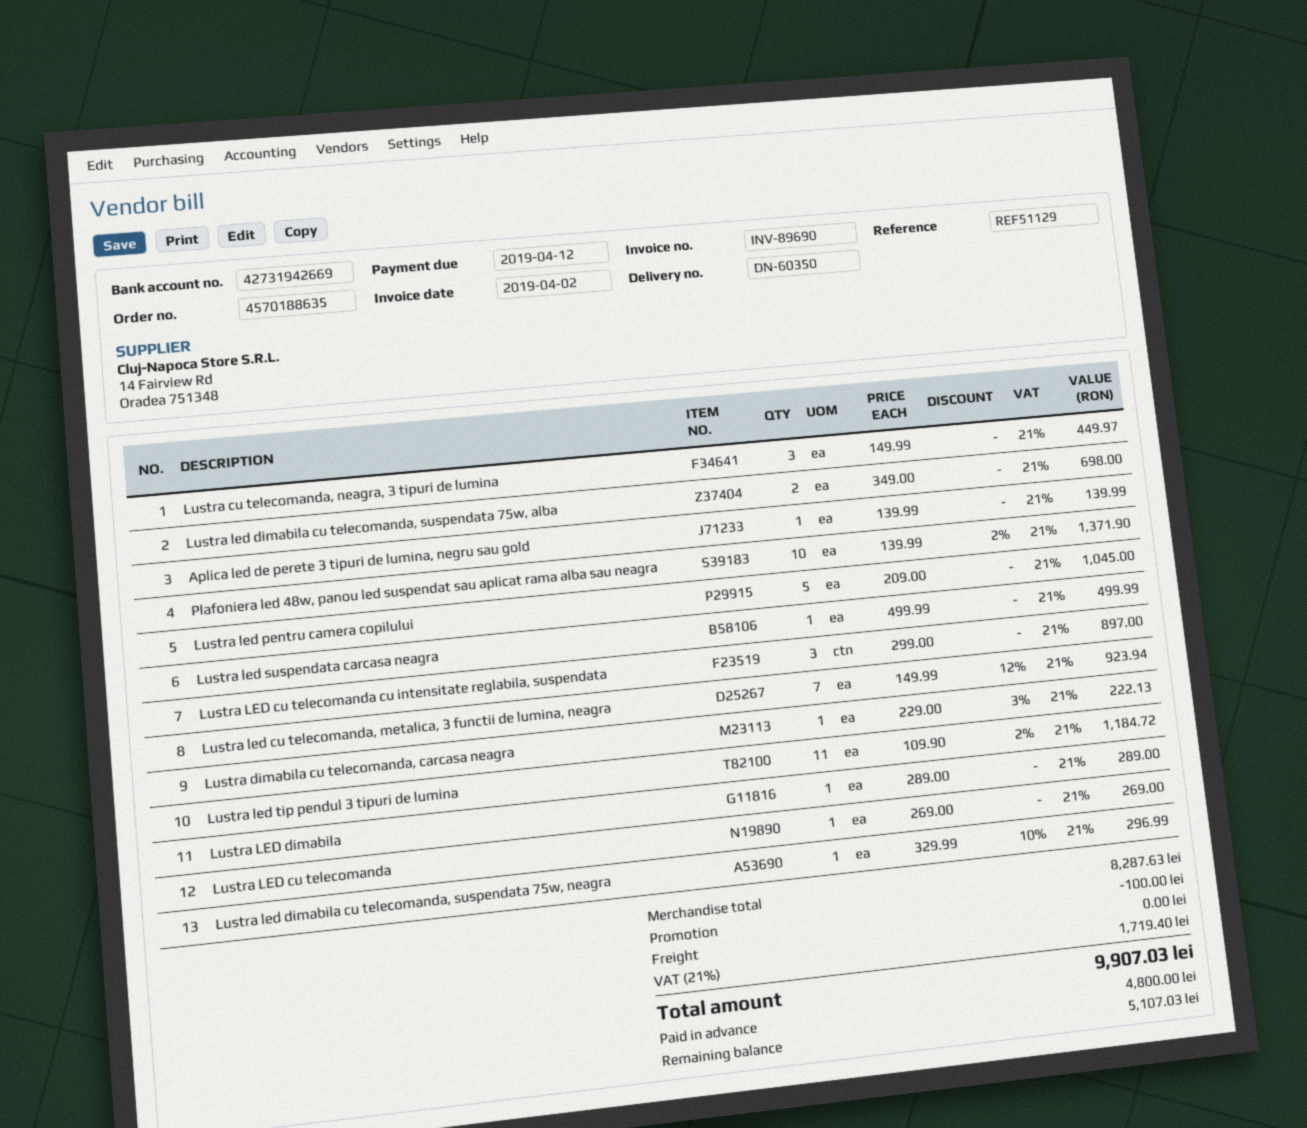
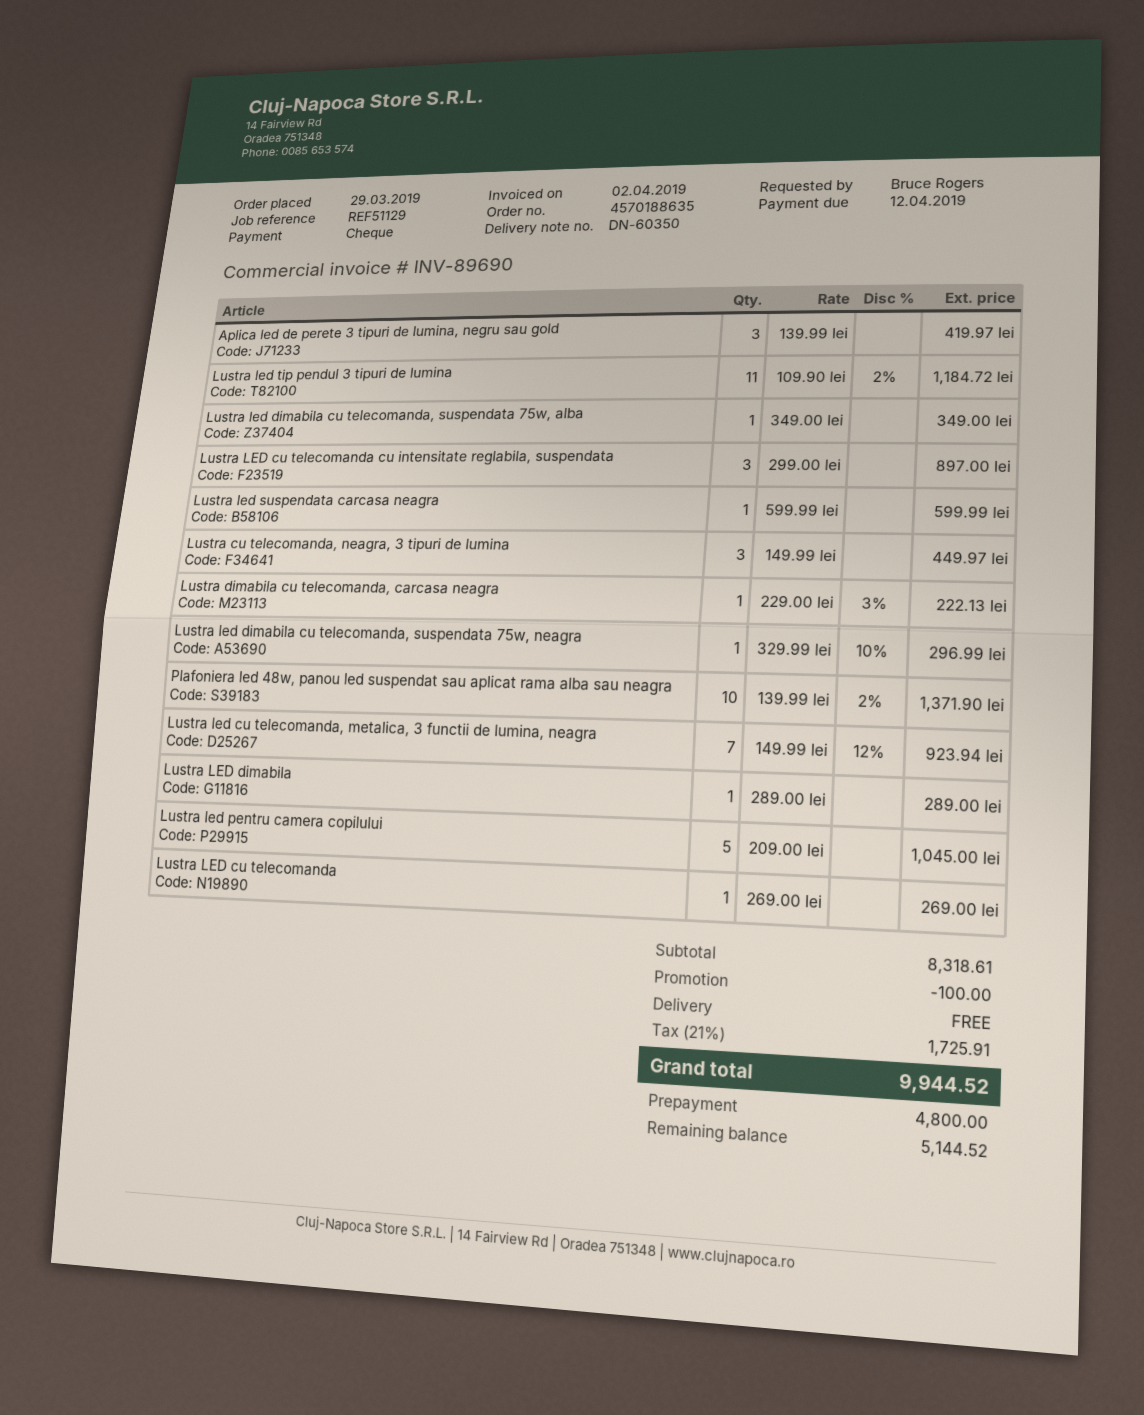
Lustra led dimabila cu telecomanda, suspendata 75w, alba: 2 x 349.00 = 698.00 -> 1 x 349.00 = 349.00
Aplica led de perete 3 tipuri de lumina, negru sau gold: 1 x 139.99 = 139.99 -> 3 x 139.99 = 419.97
Lustra led suspendata carcasa neagra: 1 x 499.99 = 499.99 -> 1 x 599.99 = 599.99
subtotal: 8287.63 -> 8318.61
tax: 21% = 1719.40 -> 21% = 1725.91
total: 9907.03 -> 9944.52
balance: 5107.03 -> 5144.52

